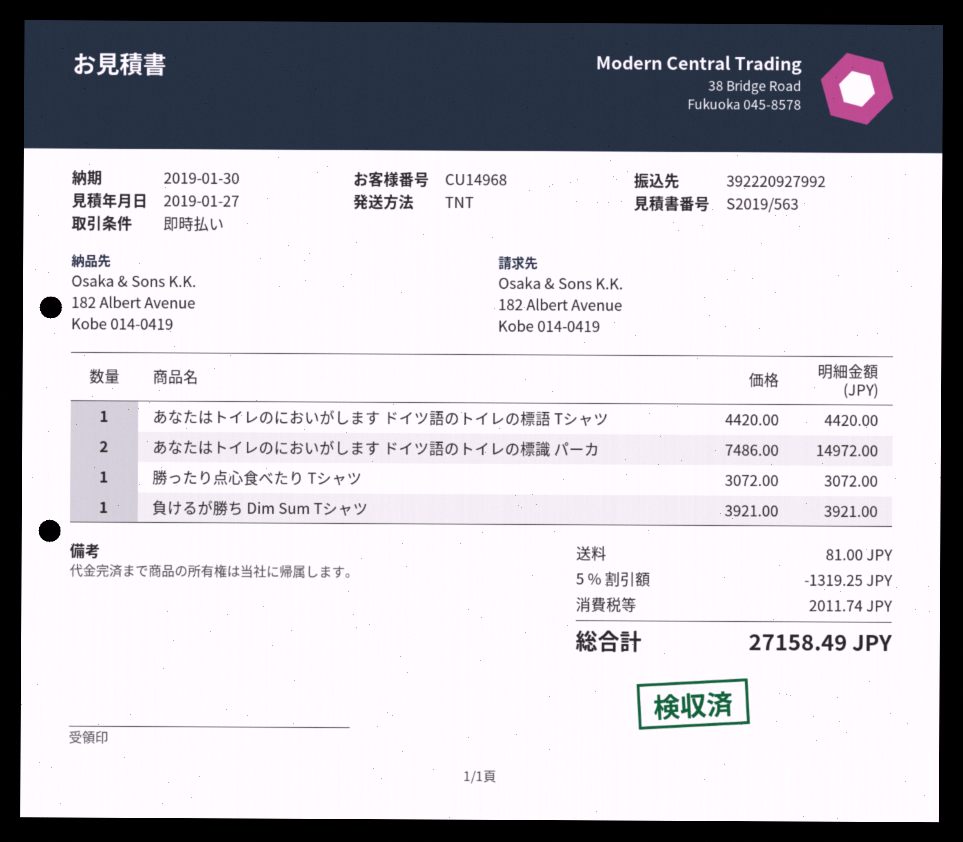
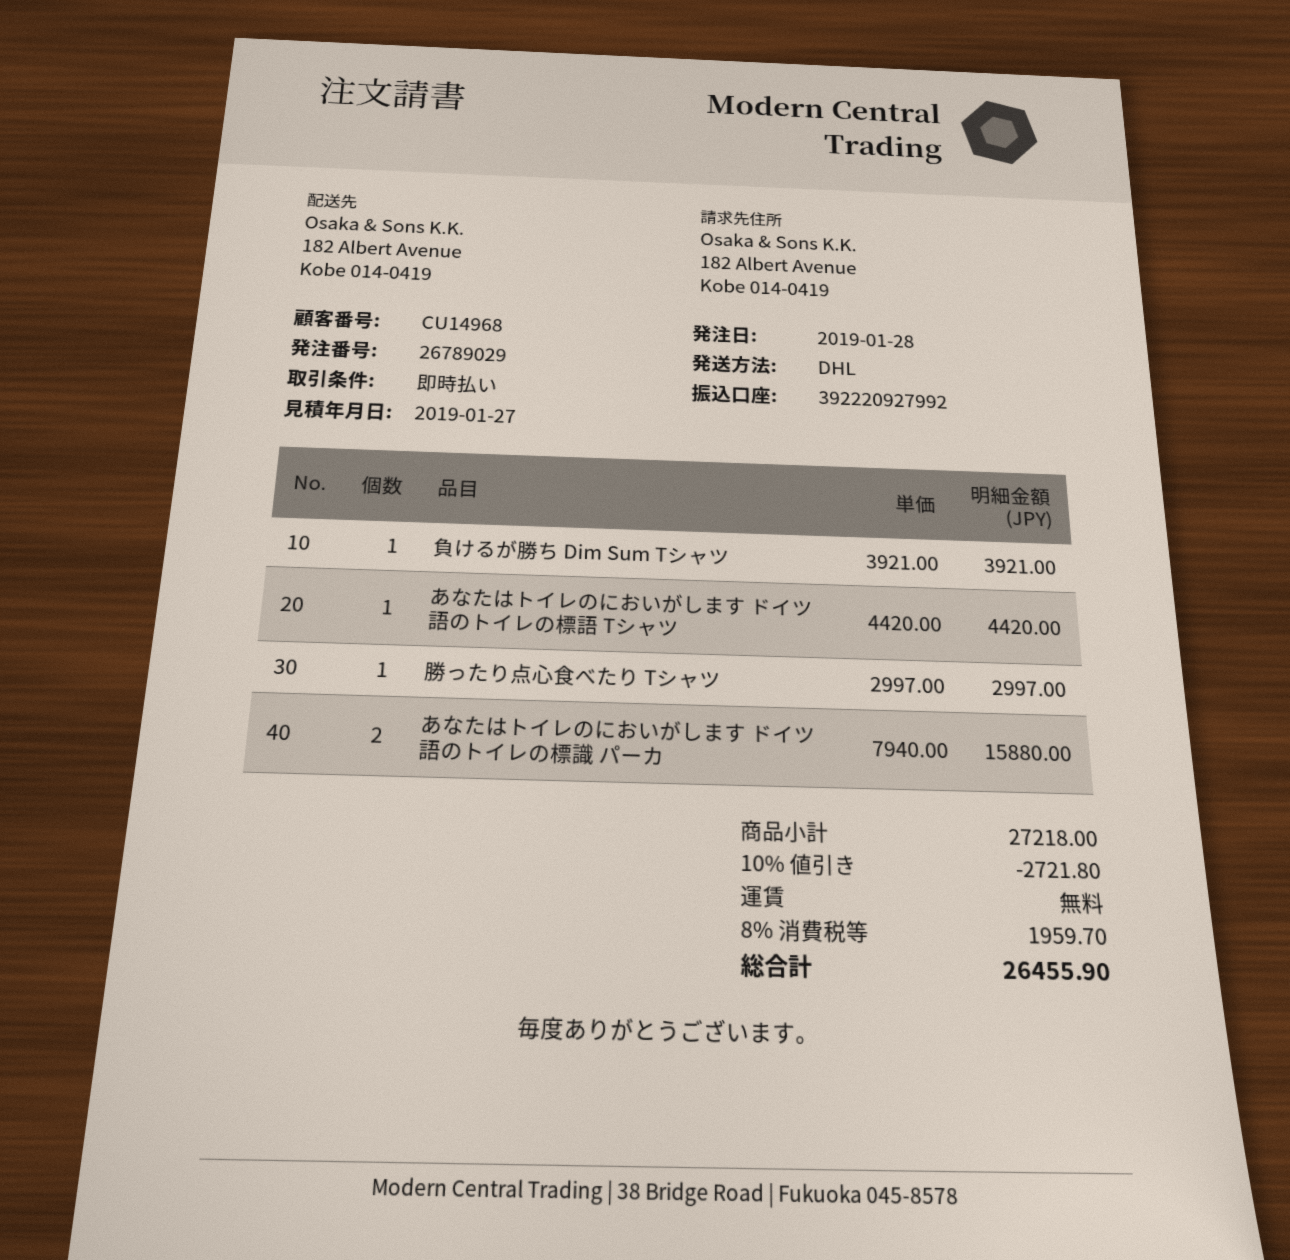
shipping method: TNT -> DHL
あなたはトイレのにおいがします ドイツ語のトイレの標識 パーカ: 2 x 7486.00 = 14972.00 -> 2 x 7940.00 = 15880.00
勝ったり点心食べたり Tシャツ: 1 x 3072.00 = 3072.00 -> 1 x 2997.00 = 2997.00
discount: 5% = 1319.25 -> 10% = 2721.80
shipping: 81.00 -> 0.00
tax: 2011.74 -> 1959.70
total: 27158.49 -> 26455.90

